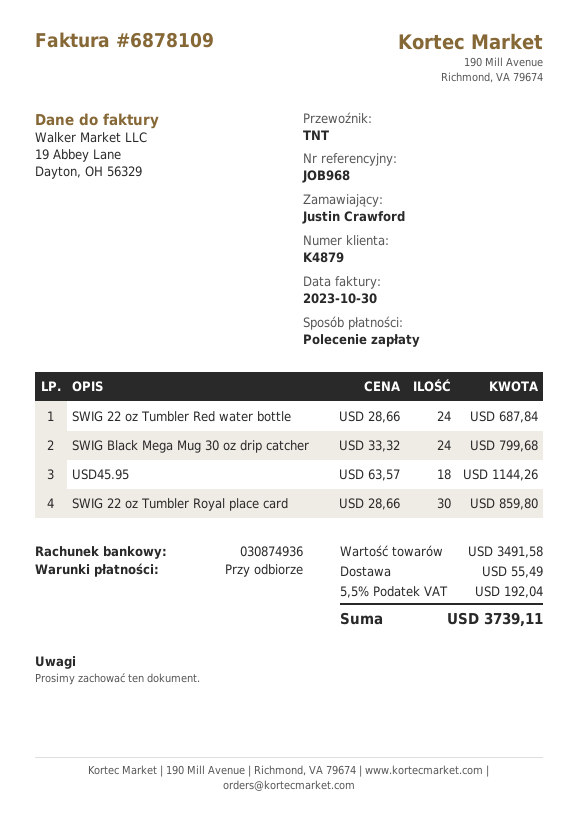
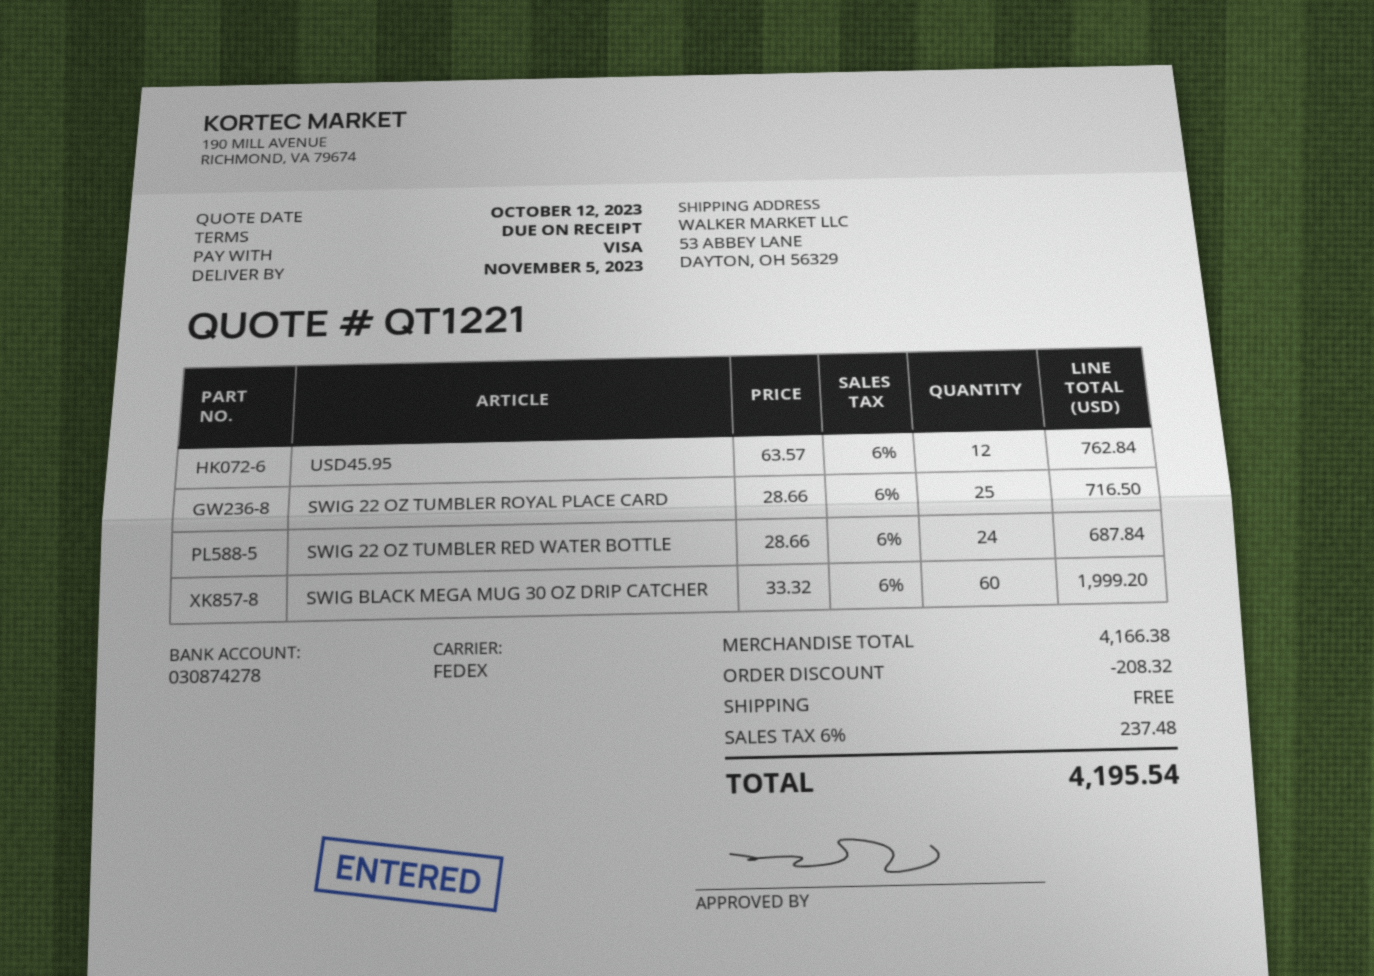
payment method: direct debit -> Visa
bank account: 030874936 -> 030874278
shipping method: TNT -> FedEx
SWIG Black Mega Mug 30 oz drip catcher: 24 x 33.32 = 799.68 -> 60 x 33.32 = 1999.20
USD45.95: 18 x 63.57 = 1144.26 -> 12 x 63.57 = 762.84
SWIG 22 oz Tumbler Royal place card: 30 x 28.66 = 859.80 -> 25 x 28.66 = 716.50
subtotal: 3491.58 -> 4166.38
discount: none -> 208.32
shipping: 55.49 -> 0.00
tax: 5.5% = 192.04 -> 6% = 237.48
total: 3739.11 -> 4195.54

